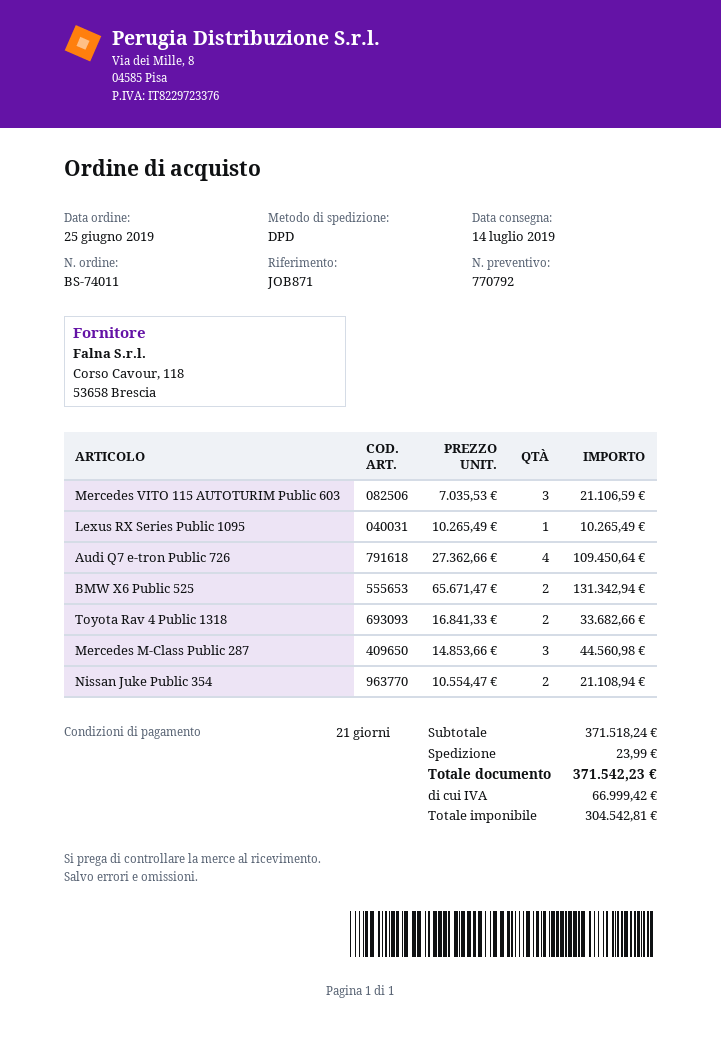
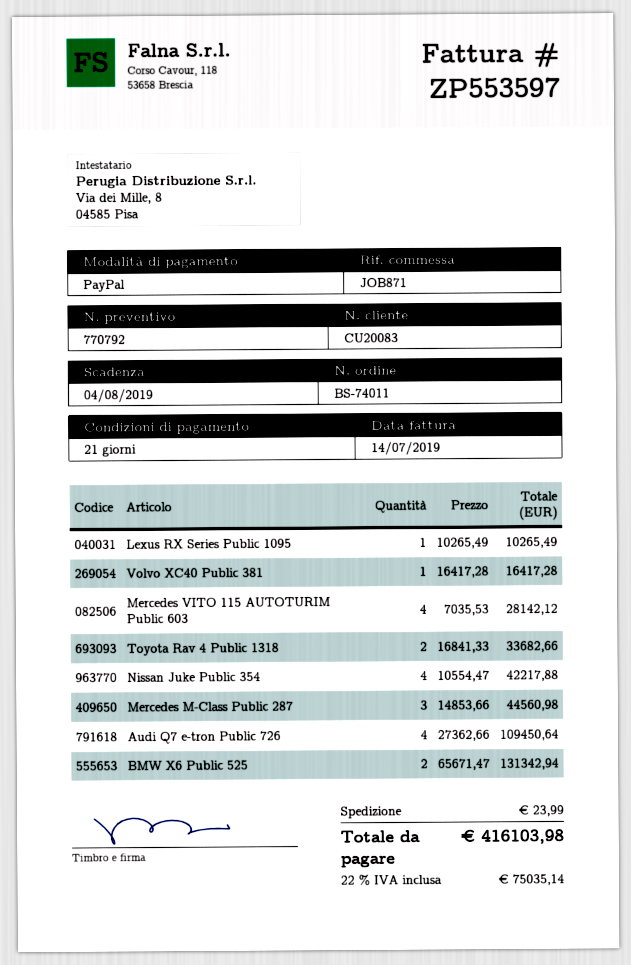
Mercedes VITO 115 AUTOTURIM Public 603: 3 x 7035.53 = 21106.59 -> 4 x 7035.53 = 28142.12
Nissan Juke Public 354: 2 x 10554.47 = 21108.94 -> 4 x 10554.47 = 42217.88
Volvo XC40 Public 381: none -> 1 x 16417.28 = 16417.28
tax: 66999.42 -> 75035.14
total: 371542.23 -> 416103.98

